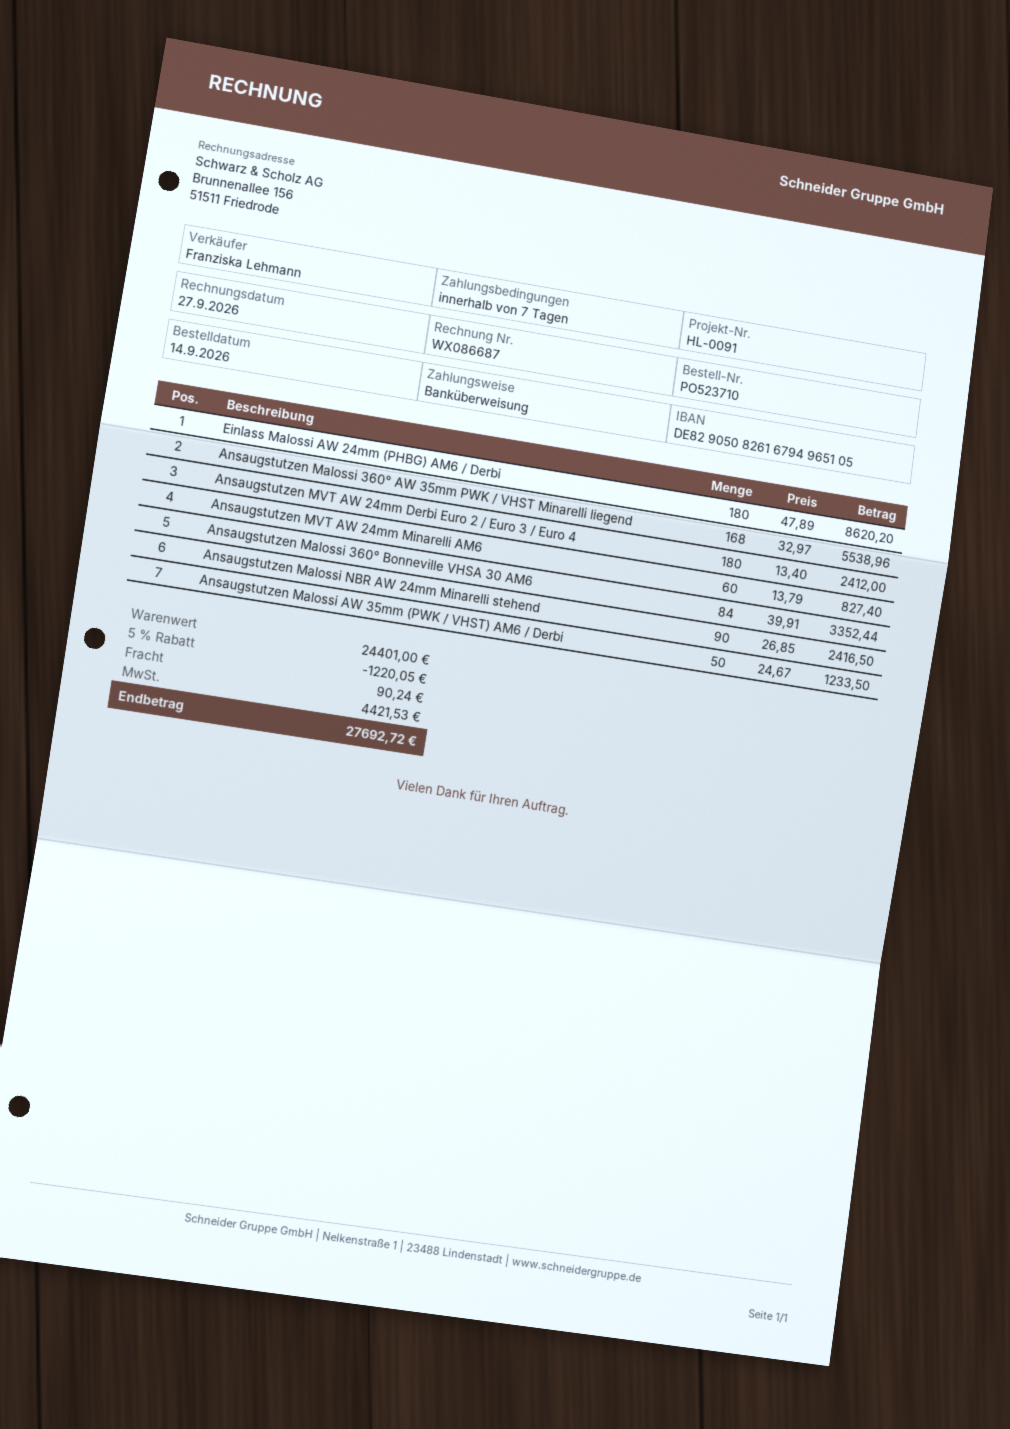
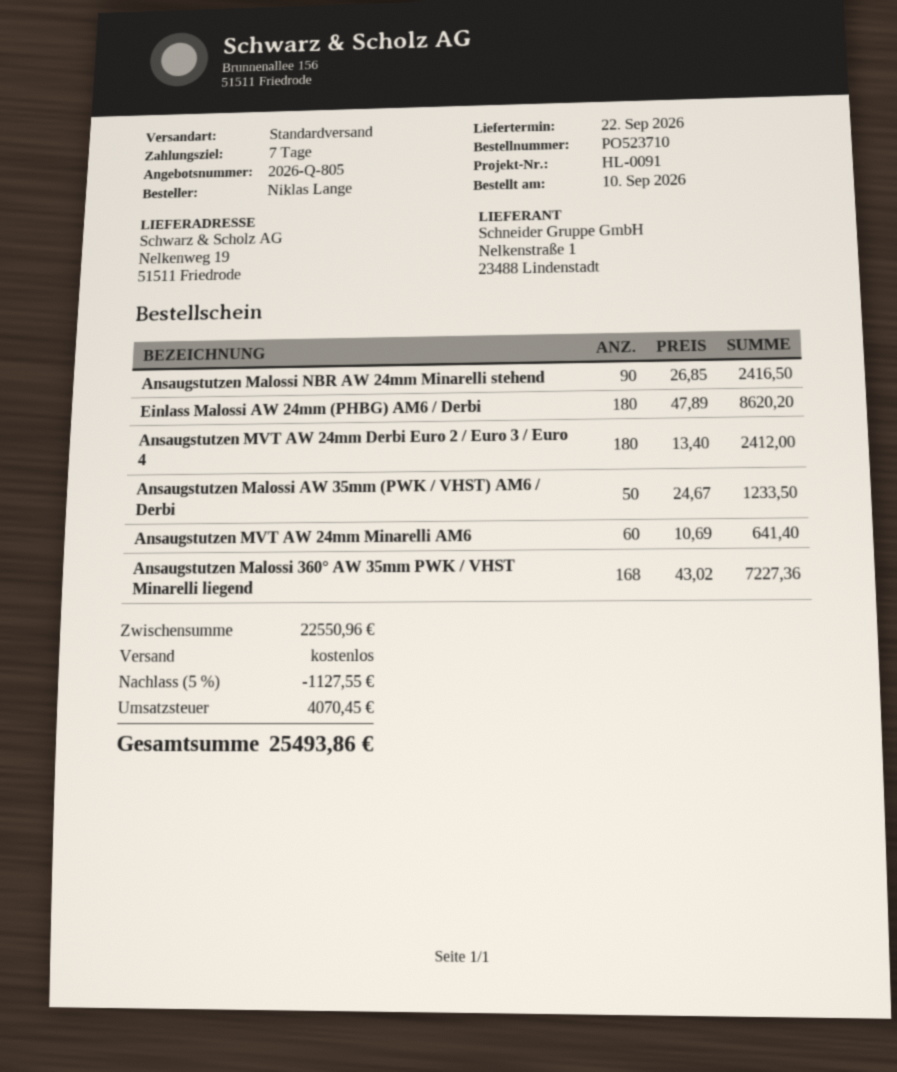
order date: 2026-09-14 -> 2026-09-10
Ansaugstutzen Malossi 360° AW 35mm PWK / VHST Minarelli liegend: 168 x 32.97 = 5538.96 -> 168 x 43.02 = 7227.36
Ansaugstutzen MVT AW 24mm Minarelli AM6: 60 x 13.79 = 827.40 -> 60 x 10.69 = 641.40
Ansaugstutzen Malossi 360° Bonneville VHSA 30 AM6: 84 x 39.91 = 3352.44 -> none
subtotal: 24401.00 -> 22550.96
discount: 5% = 1220.05 -> 5% = 1127.55
shipping: 90.24 -> 0.00
tax: 4421.53 -> 4070.45
total: 27692.72 -> 25493.86

